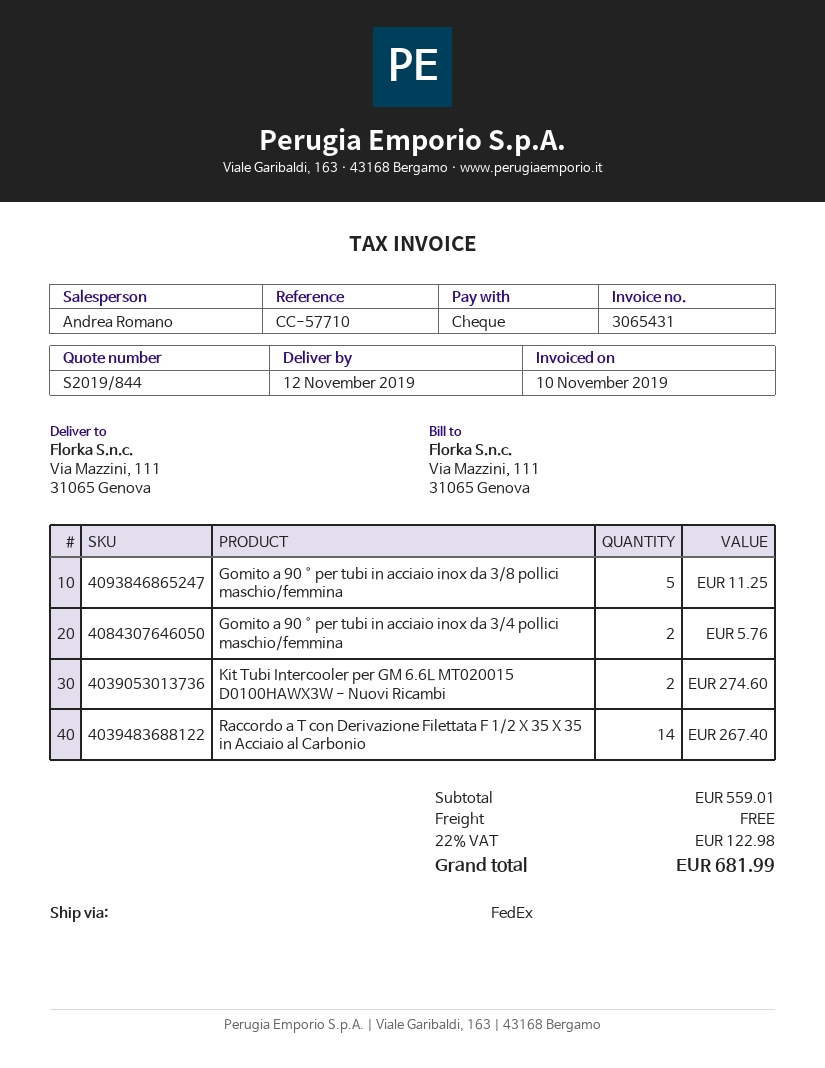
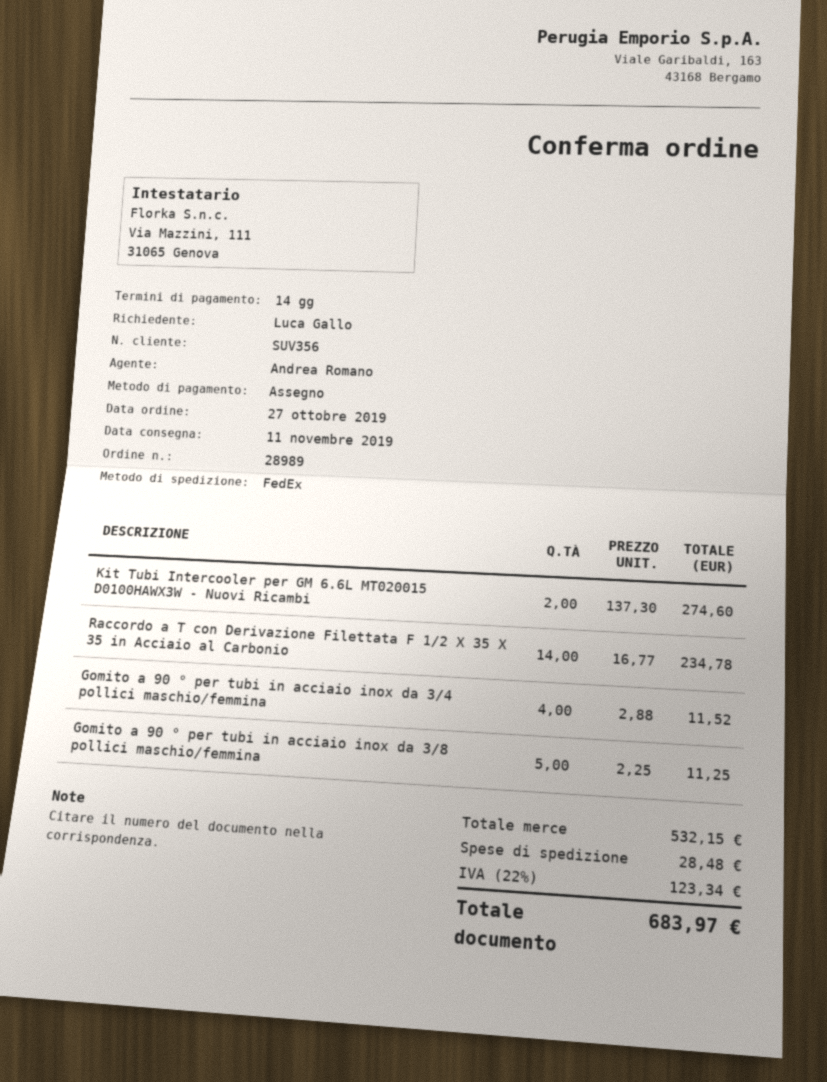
delivery date: 2019-11-12 -> 2019-11-11
Gomito a 90 ° per tubi in acciaio inox da 3/4 pollici maschio/femmina: 2 for 5.76 -> 4 for 11.52
Raccordo a T con Derivazione Filettata F 1/2 X 35 X 35 in Acciaio al Carbonio: 14 for 267.40 -> 14 for 234.78
subtotal: 559.01 -> 532.15
shipping: 0.00 -> 28.48
tax: 22% = 122.98 -> 22% = 123.34
total: 681.99 -> 683.97

